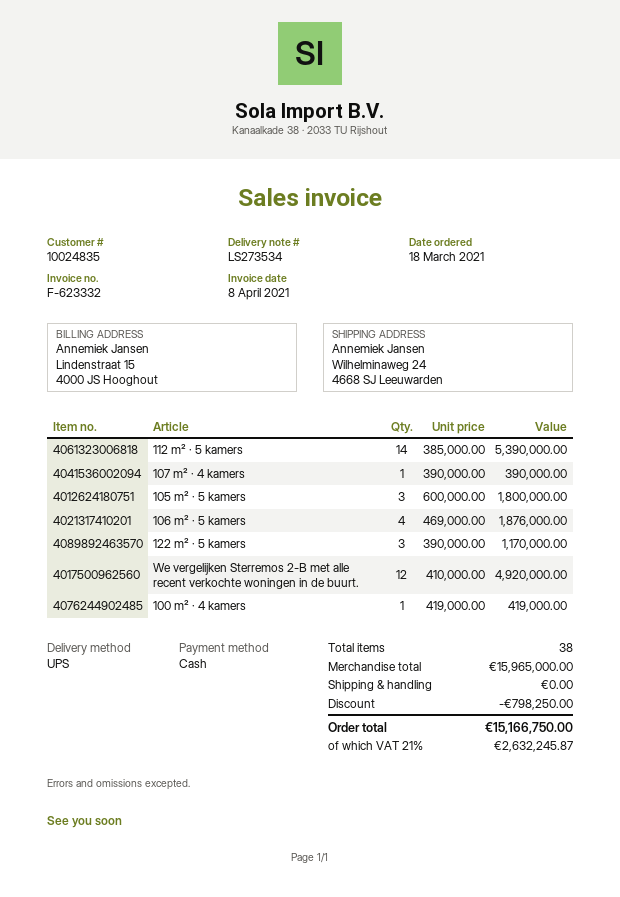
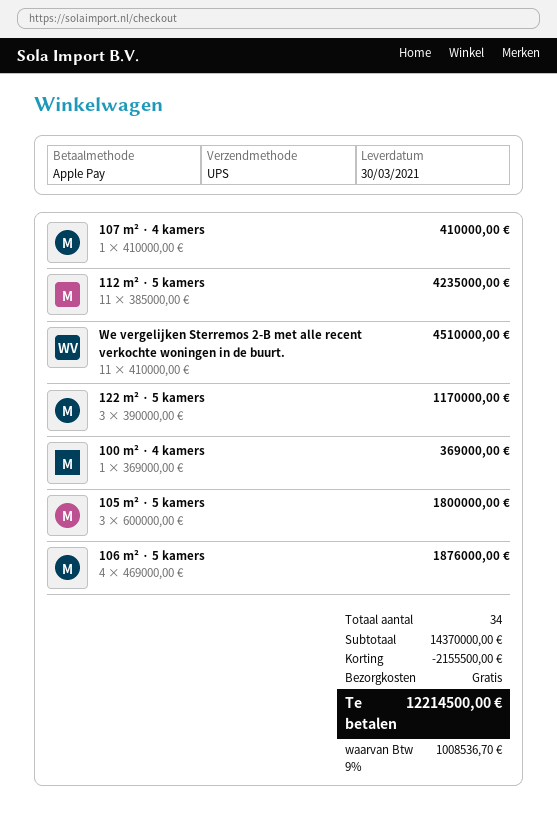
payment method: cash -> Apple Pay
112 m² · 5 kamers: 14 x 385000.00 = 5390000.00 -> 11 x 385000.00 = 4235000.00
107 m² · 4 kamers: 1 x 390000.00 = 390000.00 -> 1 x 410000.00 = 410000.00
We vergelijken Sterremos 2-B met alle recent verkochte woningen in de buurt.: 12 x 410000.00 = 4920000.00 -> 11 x 410000.00 = 4510000.00
100 m² · 4 kamers: 1 x 419000.00 = 419000.00 -> 1 x 369000.00 = 369000.00
total quantity: 38 -> 34
subtotal: 15965000.00 -> 14370000.00
discount: 798250.00 -> 2155500.00
tax: 21% = 2632245.87 -> 9% = 1008536.70
total: 15166750.00 -> 12214500.00

